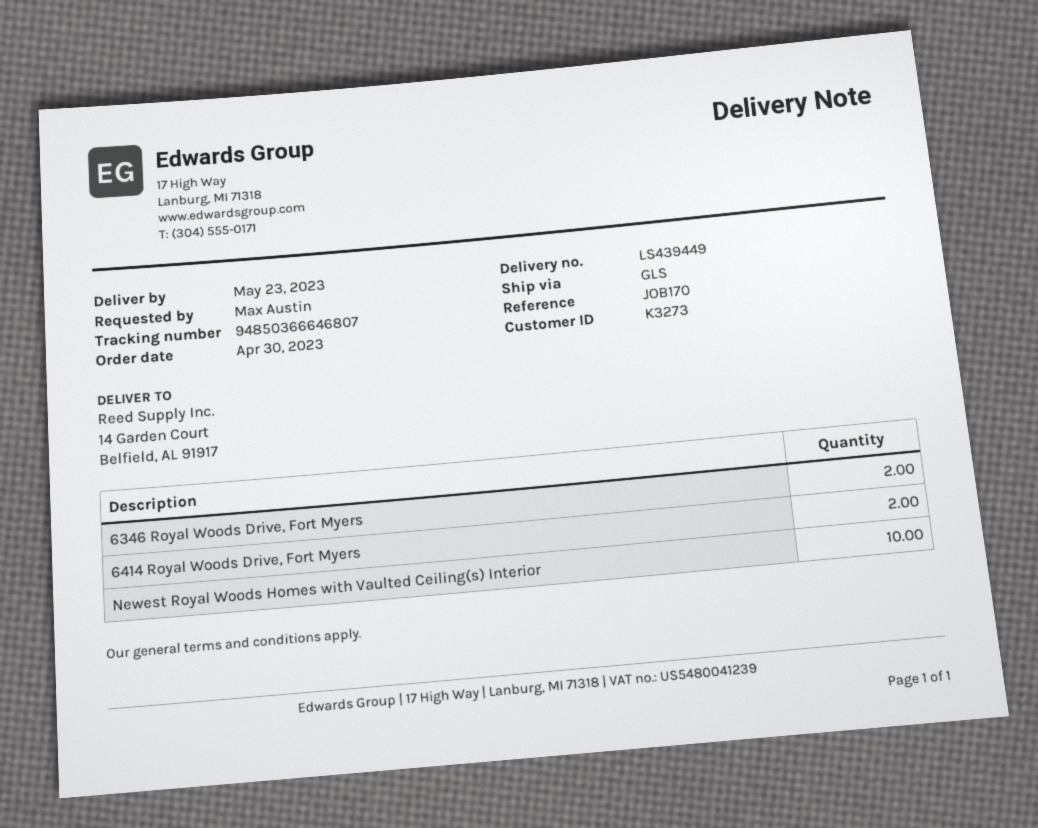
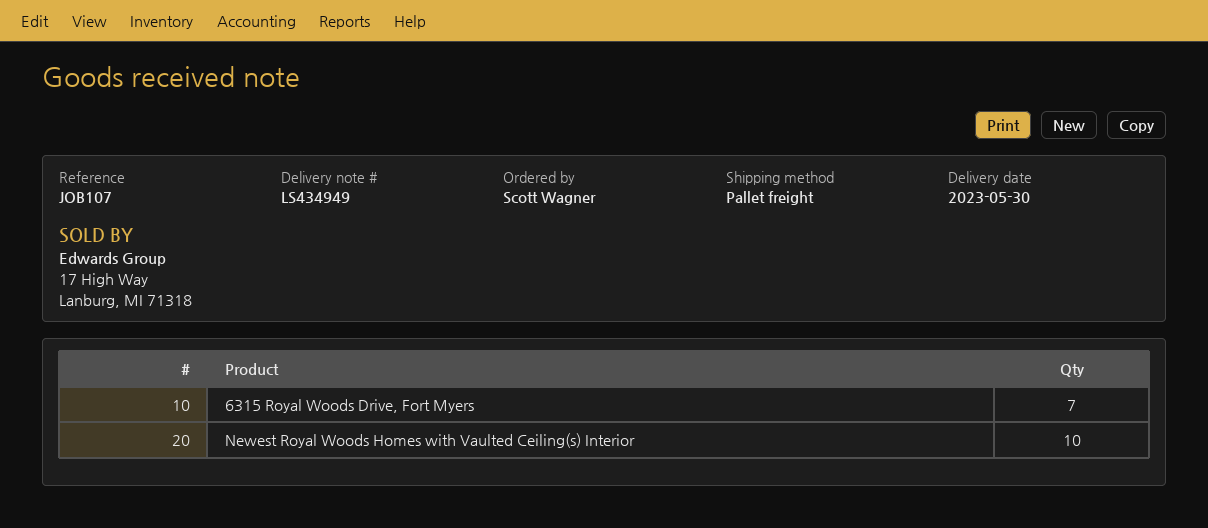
delivery note number: LS439449 -> LS434949
delivery date: 2023-05-23 -> 2023-05-30
reference: JOB170 -> JOB107
ordered by: Max Austin -> Scott Wagner
shipping method: GLS -> pallet freight
6346 Royal Woods Drive, Fort Myers: 2 -> none
6414 Royal Woods Drive, Fort Myers: 2 -> none
6315 Royal Woods Drive, Fort Myers: none -> 7

